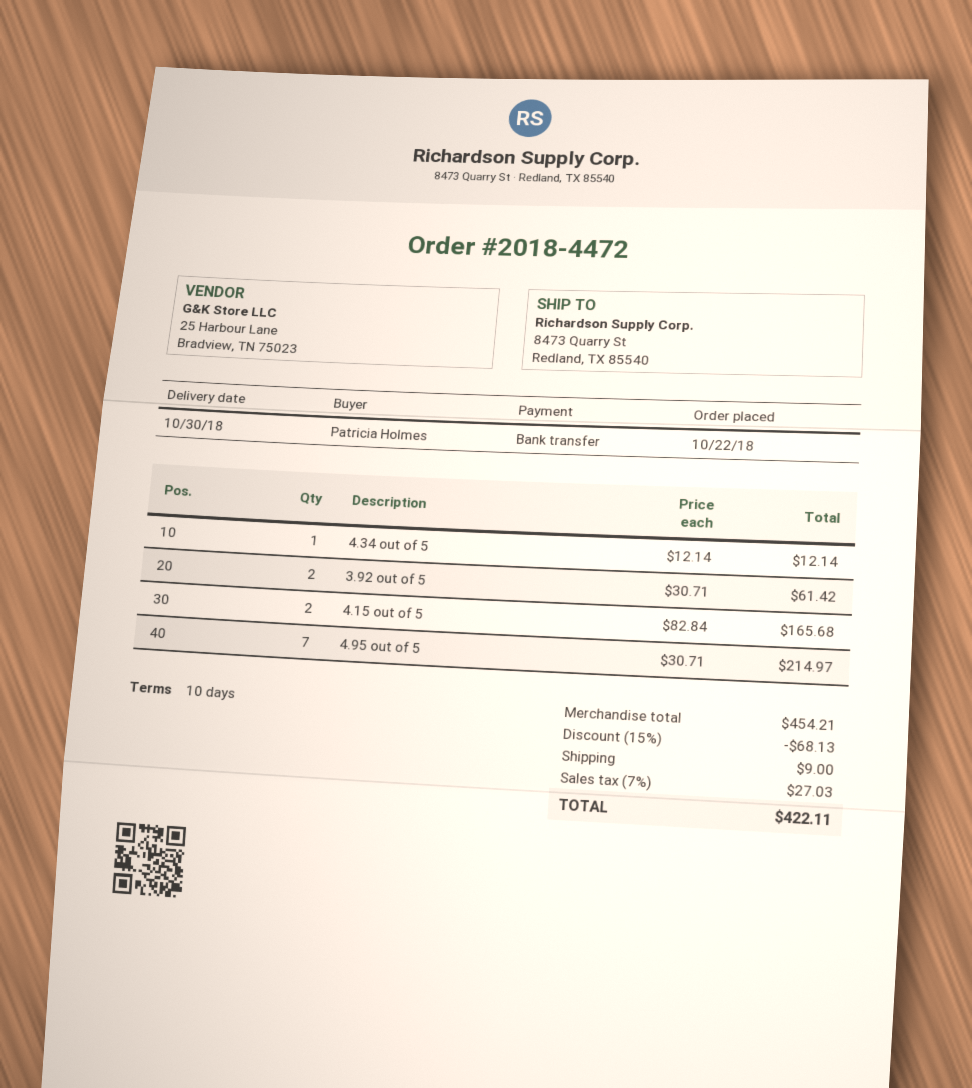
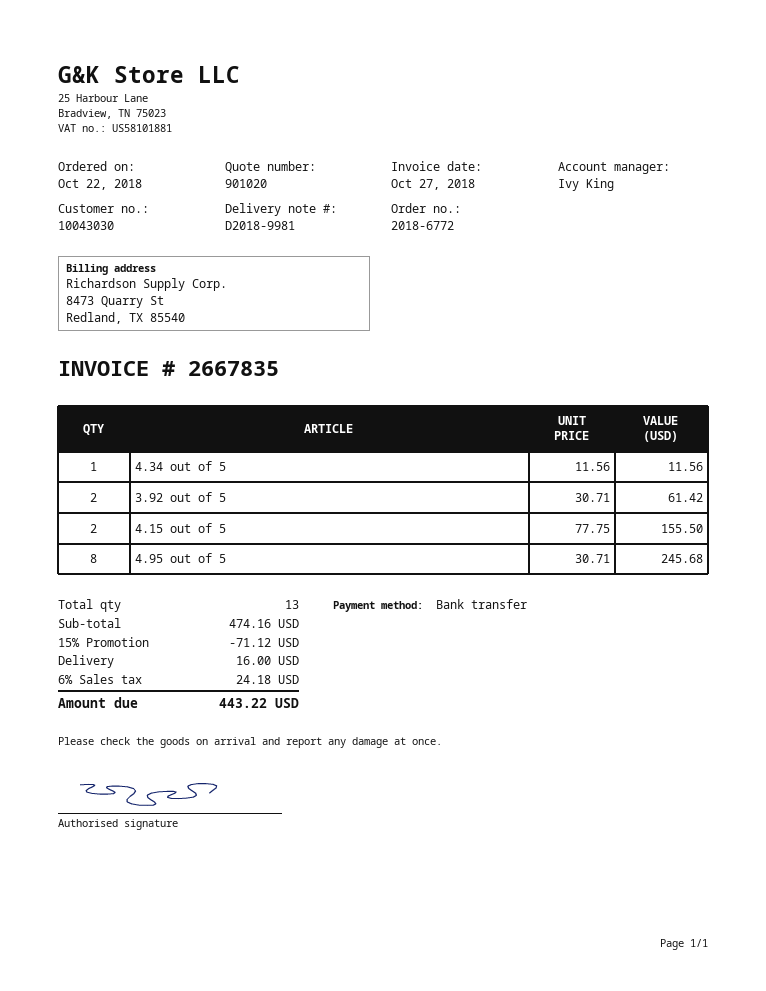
order number: 2018-4472 -> 2018-6772
4.34 out of 5: 1 x 12.14 = 12.14 -> 1 x 11.56 = 11.56
4.15 out of 5: 2 x 82.84 = 165.68 -> 2 x 77.75 = 155.50
4.95 out of 5: 7 x 30.71 = 214.97 -> 8 x 30.71 = 245.68
subtotal: 454.21 -> 474.16
discount: 15% = 68.13 -> 15% = 71.12
shipping: 9.00 -> 16.00
tax: 7% = 27.03 -> 6% = 24.18
total: 422.11 -> 443.22

